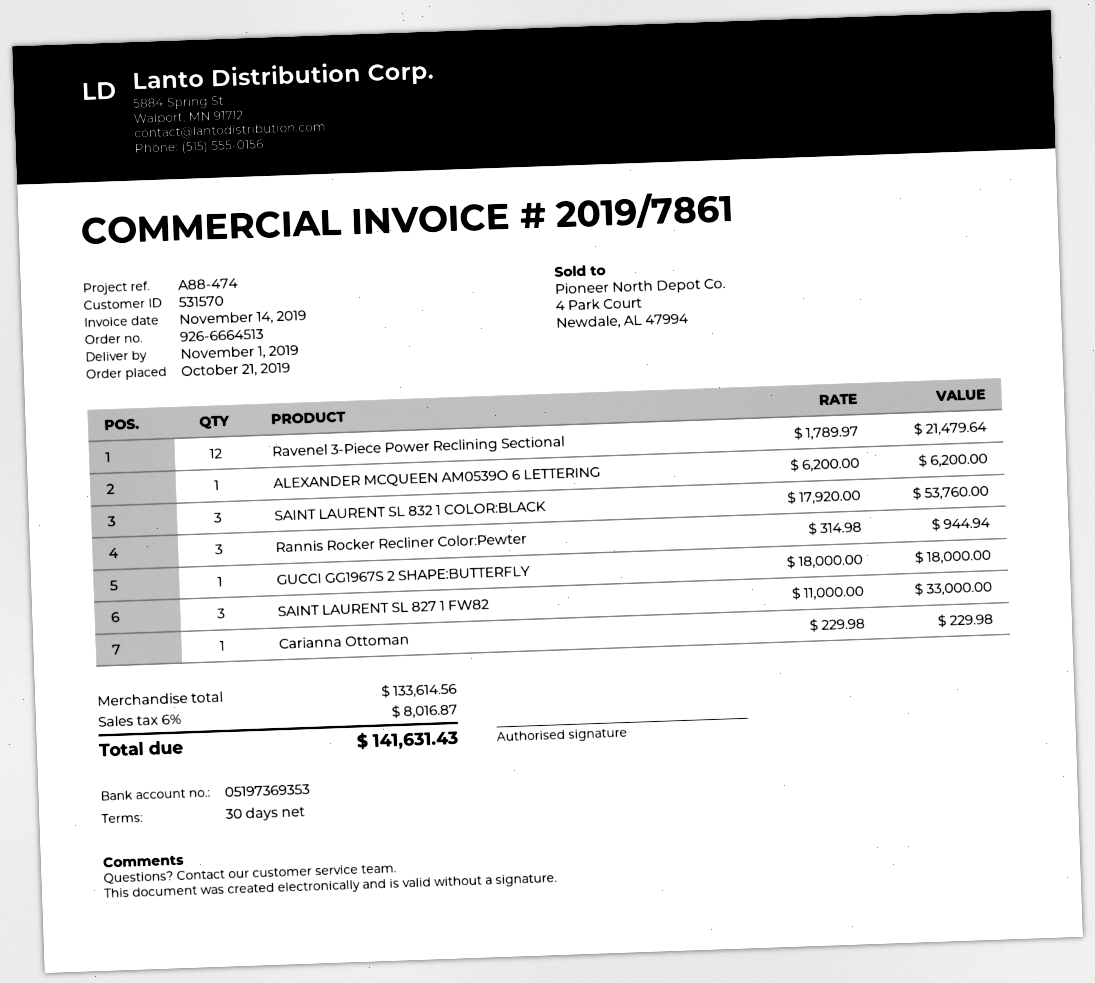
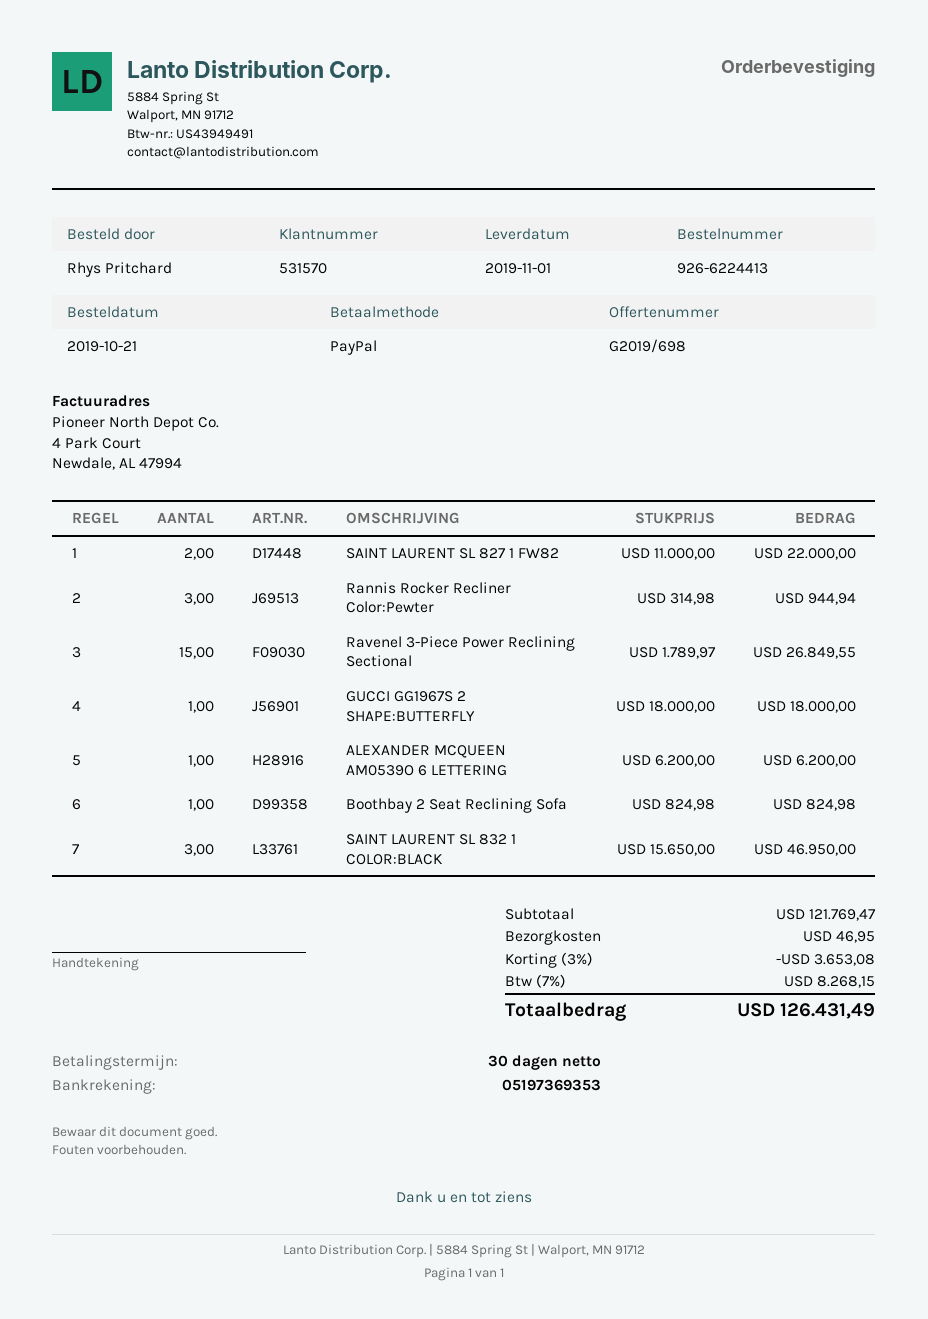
order number: 926-6664513 -> 926-6224413
Ravenel 3-Piece Power Reclining Sectional: 12 x 1789.97 = 21479.64 -> 15 x 1789.97 = 26849.55
SAINT LAURENT SL 832 1 COLOR:BLACK: 3 x 17920.00 = 53760.00 -> 3 x 15650.00 = 46950.00
SAINT LAURENT SL 827 1 FW82: 3 x 11000.00 = 33000.00 -> 2 x 11000.00 = 22000.00
Carianna Ottoman: 1 x 229.98 = 229.98 -> none
Boothbay 2 Seat Reclining Sofa: none -> 1 x 824.98 = 824.98
subtotal: 133614.56 -> 121769.47
discount: none -> 3% = 3653.08
shipping: none -> 46.95
tax: 6% = 8016.87 -> 7% = 8268.15
total: 141631.43 -> 126431.49

